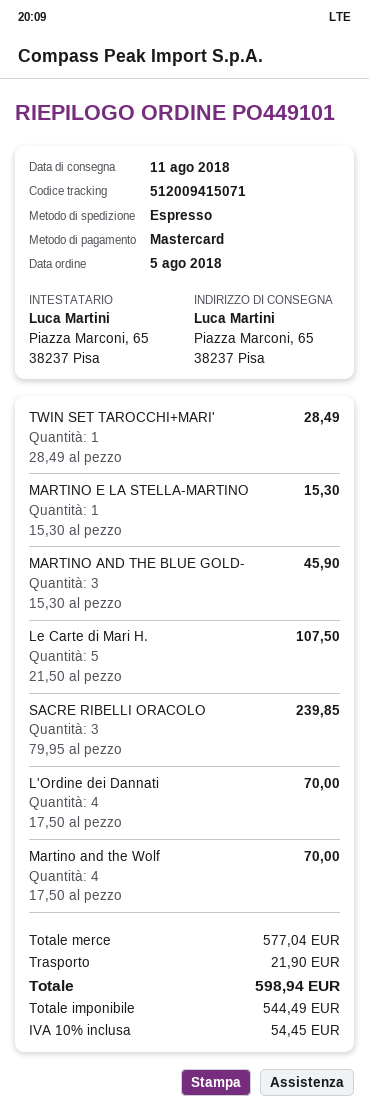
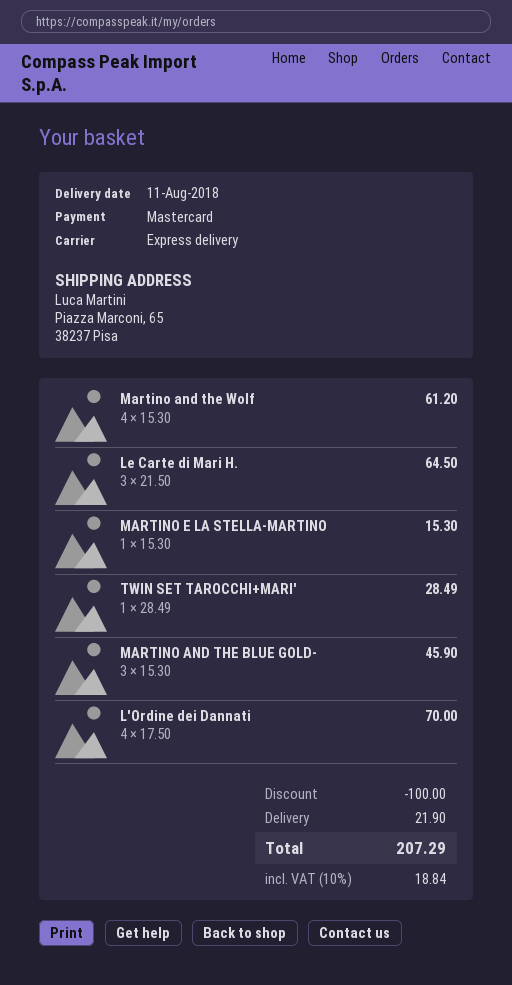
Le Carte di Mari H.: 5 x 21.50 = 107.50 -> 3 x 21.50 = 64.50
SACRE RIBELLI ORACOLO: 3 x 79.95 = 239.85 -> none
Martino and the Wolf: 4 x 17.50 = 70.00 -> 4 x 15.30 = 61.20
discount: none -> 100.00
tax: 10% = 54.45 -> 10% = 18.84
total: 598.94 -> 207.29

